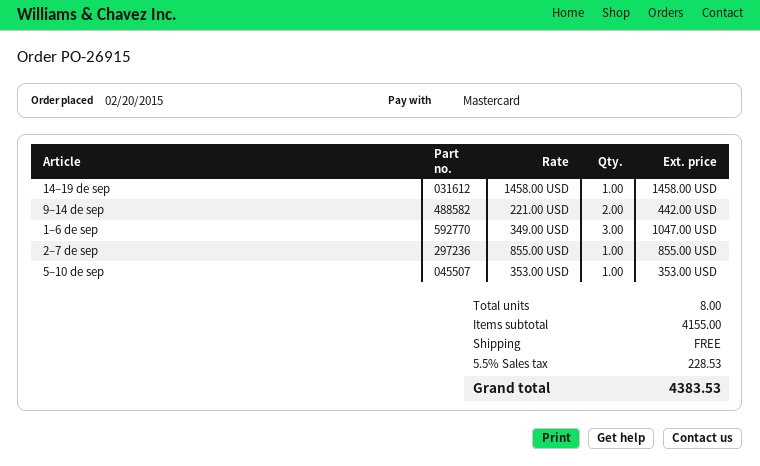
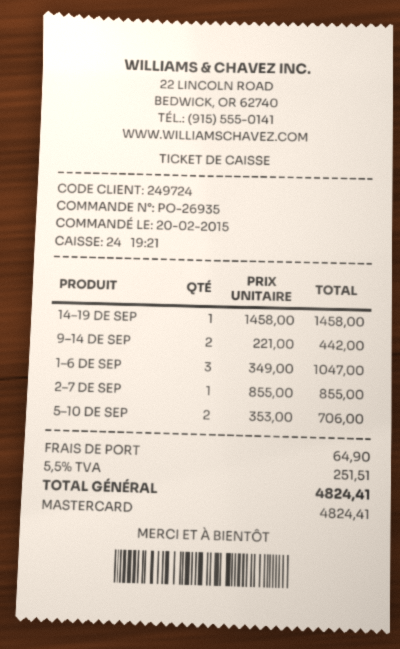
order number: PO-26915 -> PO-26935
5–10 de sep: 1 x 353.00 = 353.00 -> 2 x 353.00 = 706.00
shipping: 0.00 -> 64.90
tax: 5.5% = 228.53 -> 5.5% = 251.51
total: 4383.53 -> 4824.41

